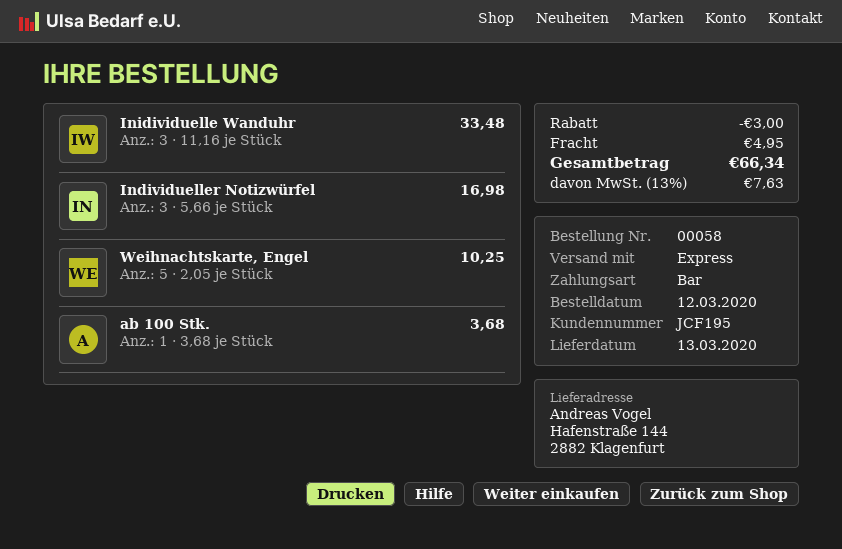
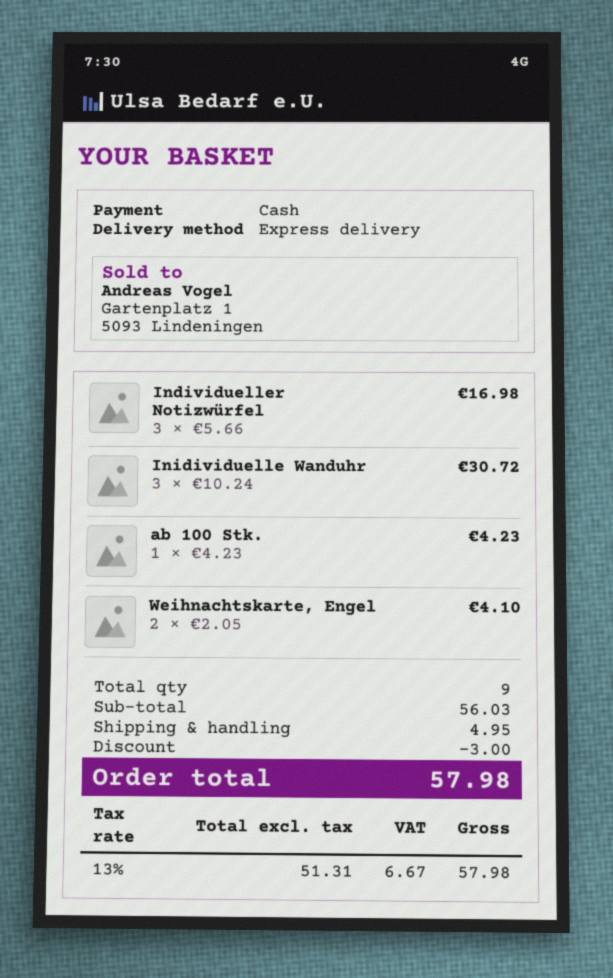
Inidividuelle Wanduhr: 3 x 11.16 = 33.48 -> 3 x 10.24 = 30.72
Weihnachtskarte, Engel: 5 x 2.05 = 10.25 -> 2 x 2.05 = 4.10
ab 100 Stk.: 1 x 3.68 = 3.68 -> 1 x 4.23 = 4.23
tax: 13% = 7.63 -> 13% = 6.67
total: 66.34 -> 57.98

